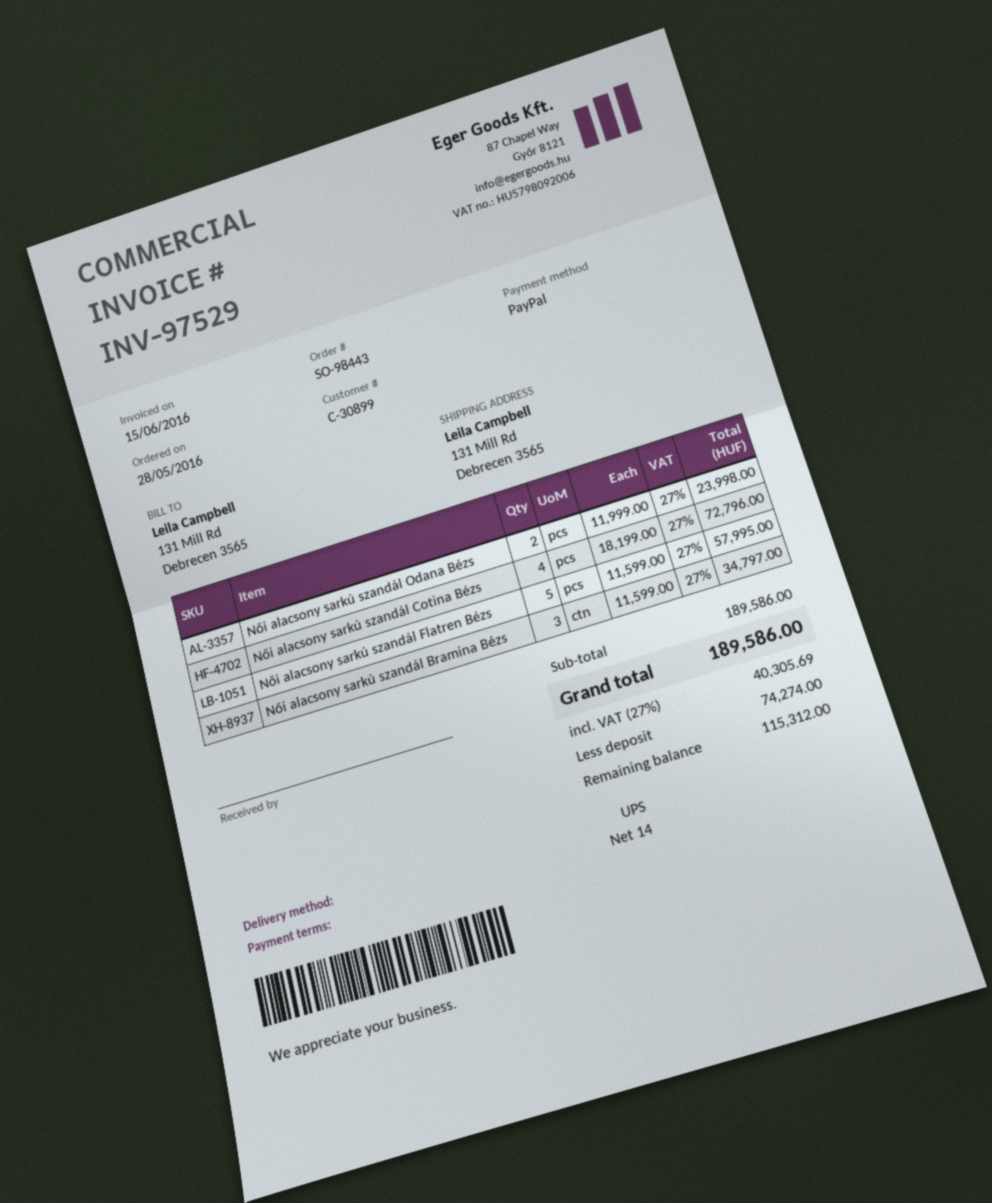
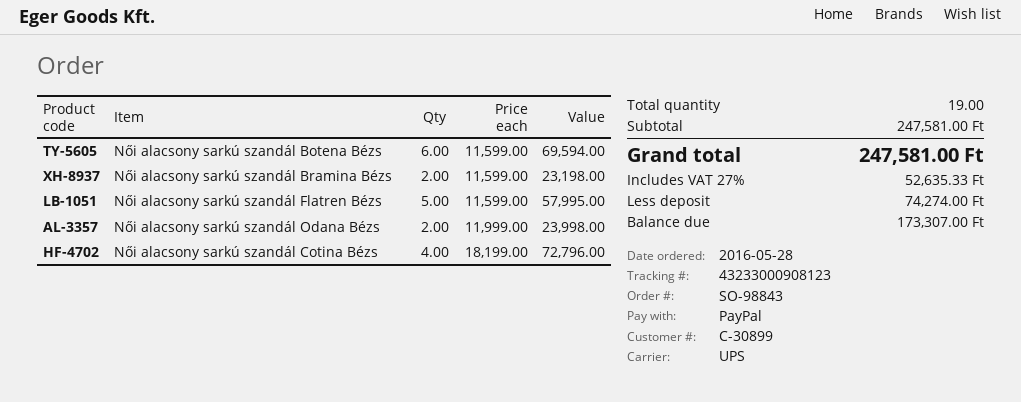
order number: SO-98443 -> SO-98843
Női alacsony sarkú szandál Bramina Bézs: 3 x 11599.00 = 34797.00 -> 2 x 11599.00 = 23198.00
Női alacsony sarkú szandál Botena Bézs: none -> 6 x 11599.00 = 69594.00
subtotal: 189586.00 -> 247581.00
tax: 27% = 40305.69 -> 27% = 52635.33
total: 189586.00 -> 247581.00
balance: 115312.00 -> 173307.00

